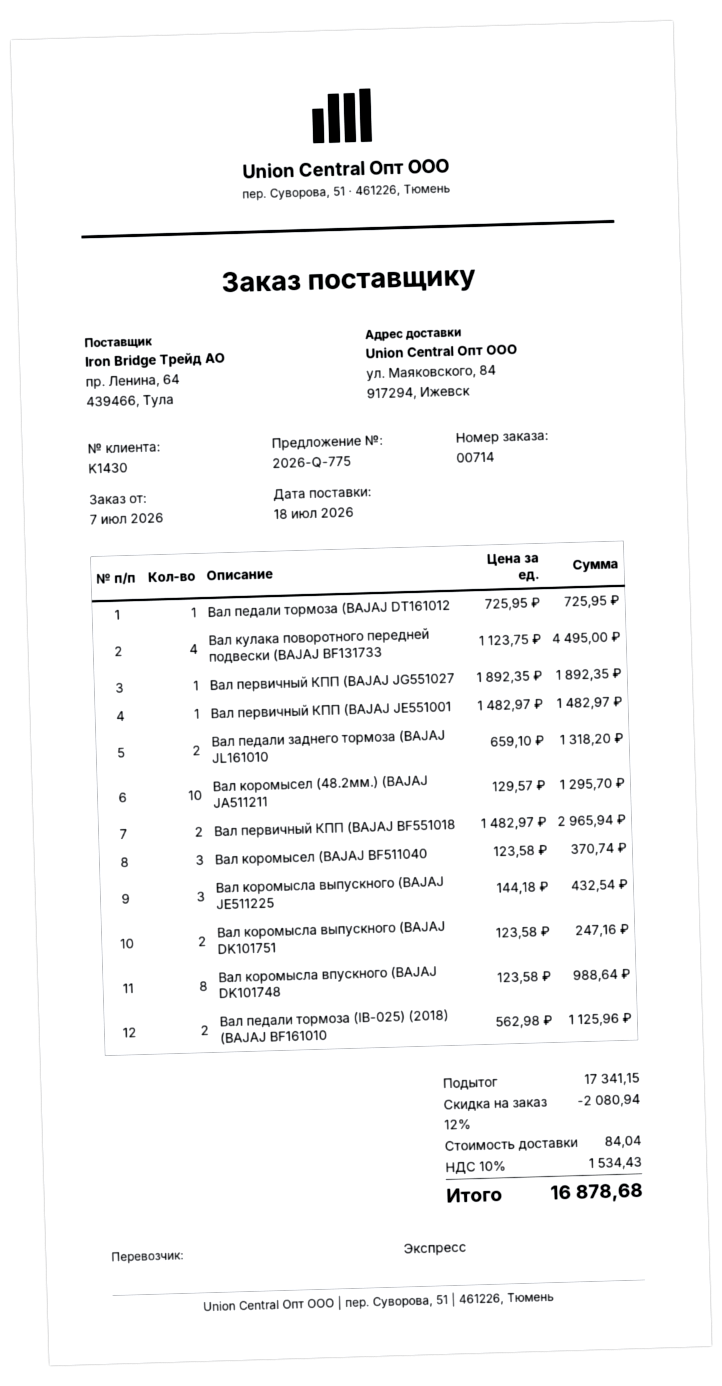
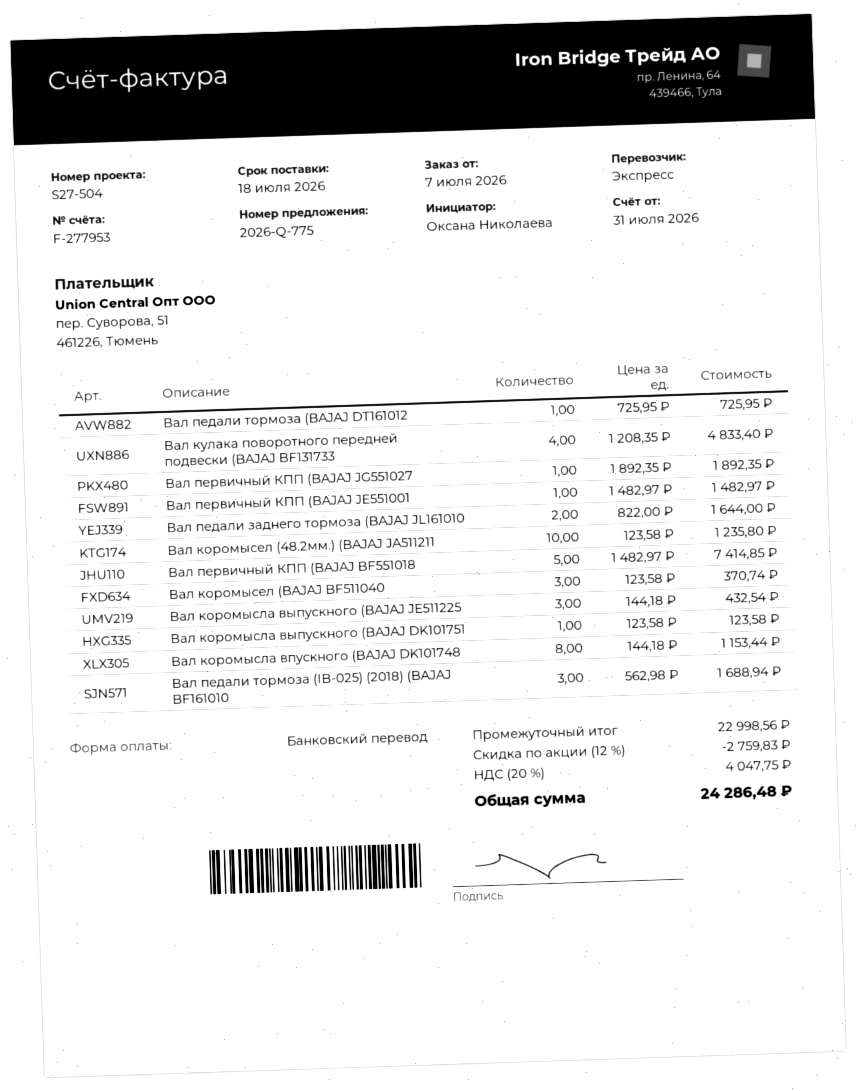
Вал кулака поворотного передней подвески (BAJAJ BF131733: 4 x 1123.75 = 4495.00 -> 4 x 1208.35 = 4833.40
Вал педали заднего тормоза (BAJAJ JL161010: 2 x 659.10 = 1318.20 -> 2 x 822.00 = 1644.00
Вал коромысел (48.2мм.) (BAJAJ JA511211: 10 x 129.57 = 1295.70 -> 10 x 123.58 = 1235.80
Вал первичный КПП (BAJAJ BF551018: 2 x 1482.97 = 2965.94 -> 5 x 1482.97 = 7414.85
Вал коромысла выпускного (BAJAJ DK101751: 2 x 123.58 = 247.16 -> 1 x 123.58 = 123.58
Вал коромысла впускного (BAJAJ DK101748: 8 x 123.58 = 988.64 -> 8 x 144.18 = 1153.44
Вал педали тормоза (IB-025) (2018) (BAJAJ BF161010: 2 x 562.98 = 1125.96 -> 3 x 562.98 = 1688.94
subtotal: 17341.15 -> 22998.56
discount: 12% = 2080.94 -> 12% = 2759.83
shipping: 84.04 -> none
tax: 10% = 1534.43 -> 20% = 4047.75
total: 16878.68 -> 24286.48

